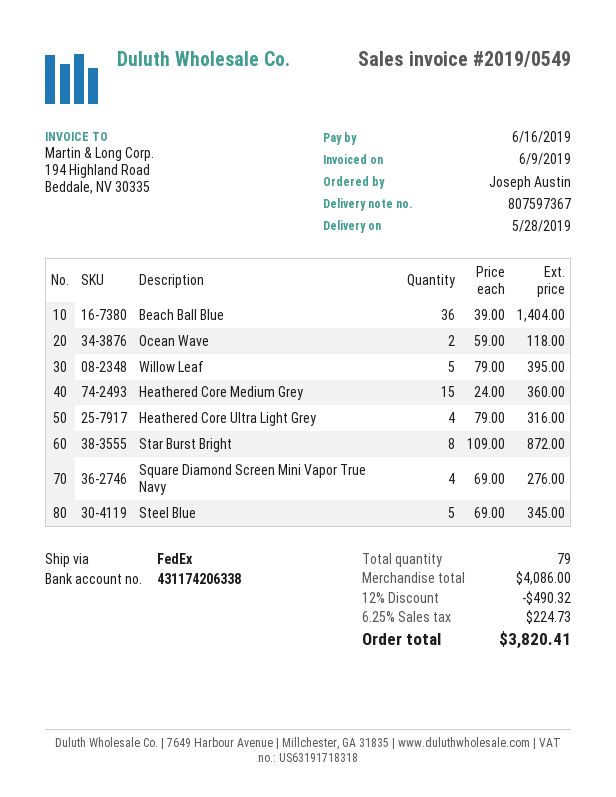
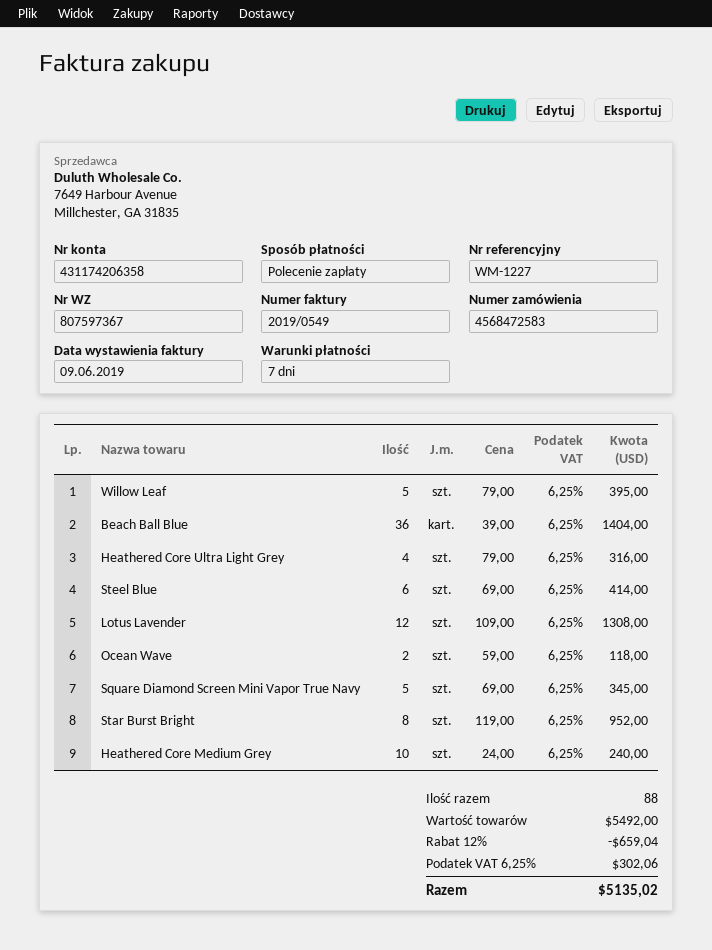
bank account: 431174206338 -> 431174206358
Heathered Core Medium Grey: 15 x 24.00 = 360.00 -> 10 x 24.00 = 240.00
Star Burst Bright: 8 x 109.00 = 872.00 -> 8 x 119.00 = 952.00
Square Diamond Screen Mini Vapor True Navy: 4 x 69.00 = 276.00 -> 5 x 69.00 = 345.00
Steel Blue: 5 x 69.00 = 345.00 -> 6 x 69.00 = 414.00
Lotus Lavender: none -> 12 x 109.00 = 1308.00
total quantity: 79 -> 88
subtotal: 4086.00 -> 5492.00
discount: 12% = 490.32 -> 12% = 659.04
tax: 6.25% = 224.73 -> 6.25% = 302.06
total: 3820.41 -> 5135.02

